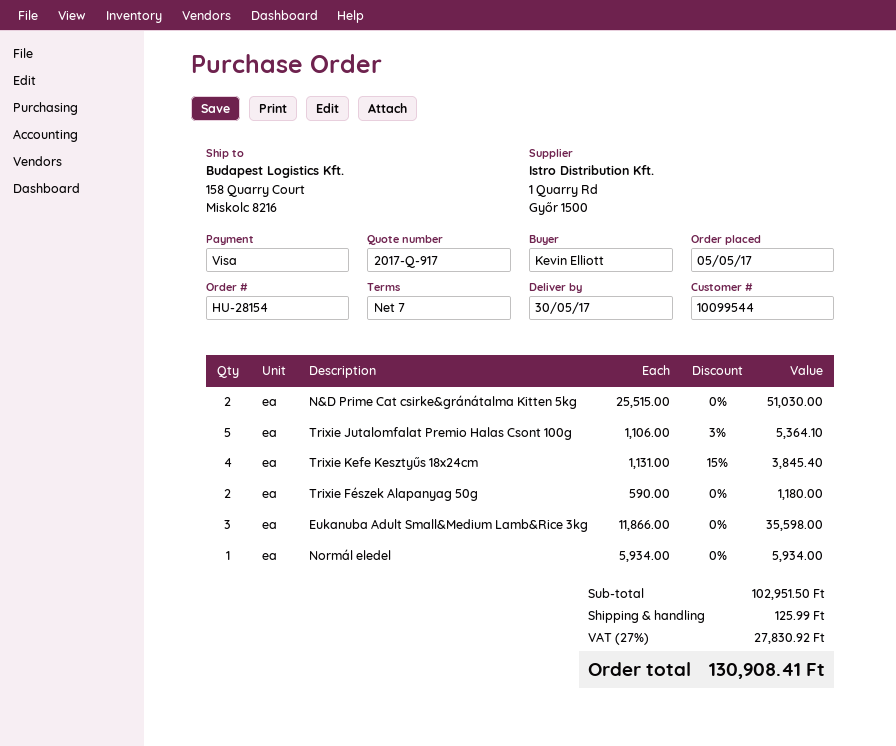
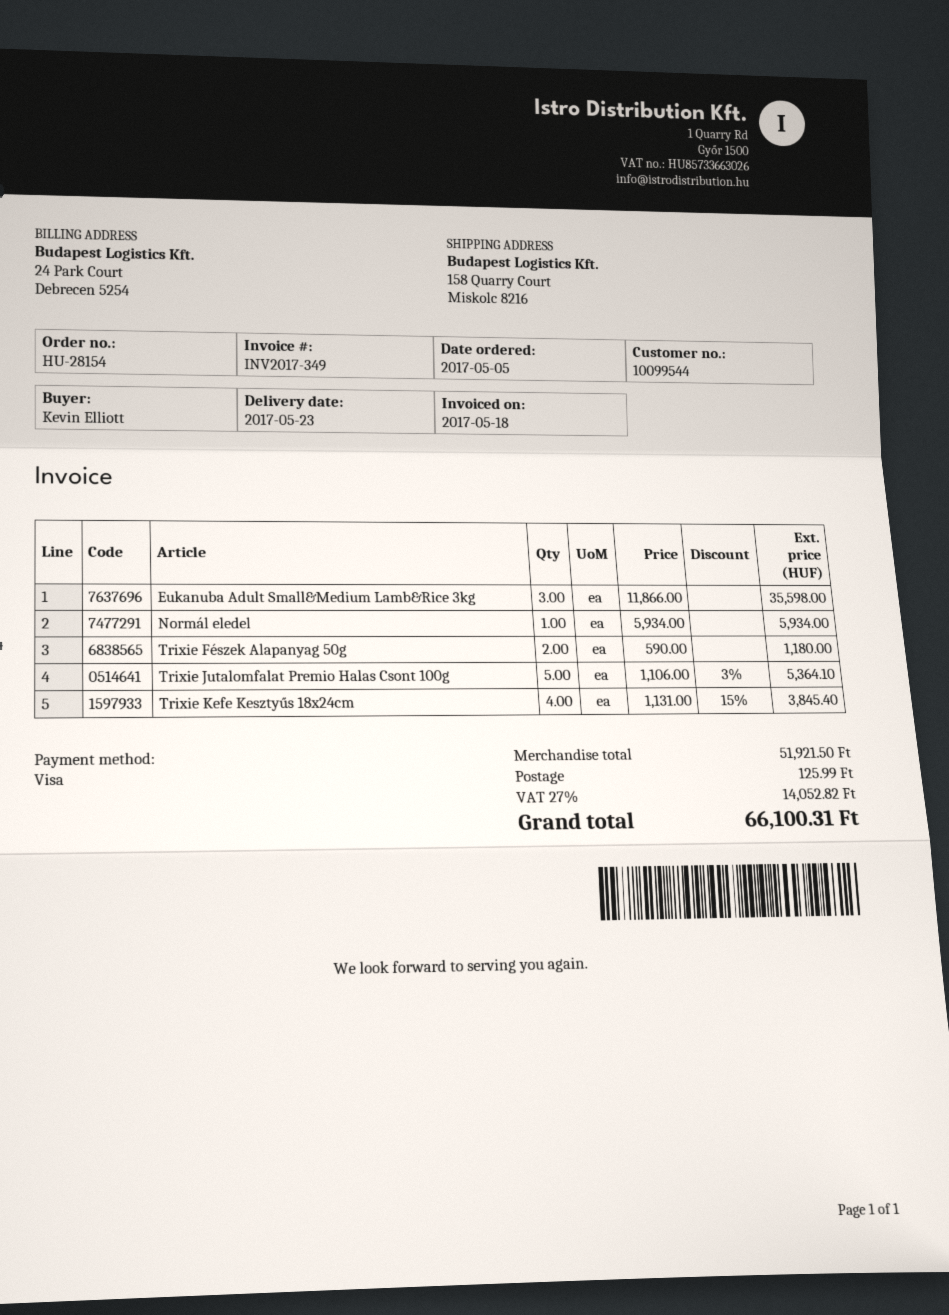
delivery date: 2017-05-30 -> 2017-05-23
N&D Prime Cat csirke&gránátalma Kitten 5kg: 2 x 25515.00 = 51030.00 -> none
subtotal: 102951.50 -> 51921.50
tax: 27% = 27830.92 -> 27% = 14052.82
total: 130908.41 -> 66100.31

